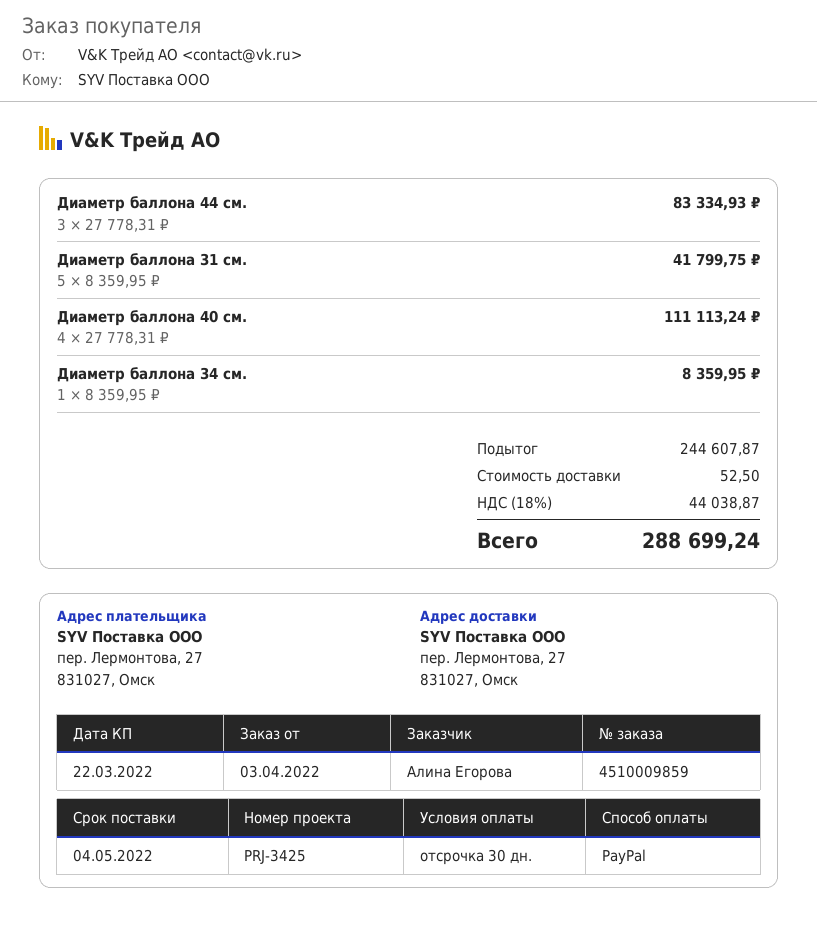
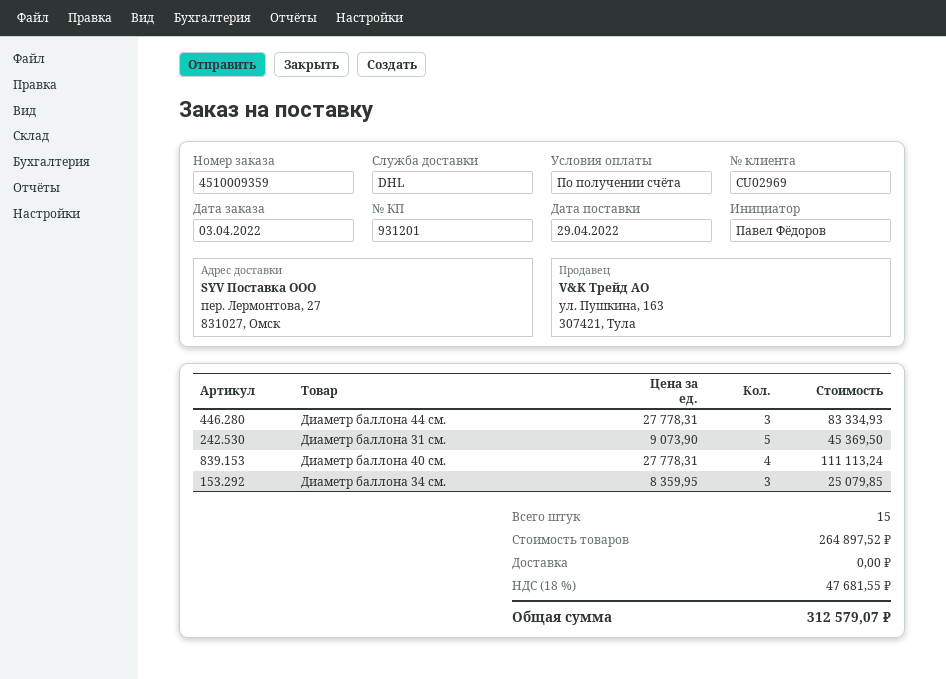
order number: 4510009859 -> 4510009359
delivery date: 2022-05-04 -> 2022-04-29
payment terms: 30 days -> on receipt
ordered by: Алина Егорова -> Павел Фёдоров
Диаметр баллона 31 см.: 5 x 8359.95 = 41799.75 -> 5 x 9073.90 = 45369.50
Диаметр баллона 34 см.: 1 x 8359.95 = 8359.95 -> 3 x 8359.95 = 25079.85
subtotal: 244607.87 -> 264897.52
shipping: 52.50 -> 0.00
tax: 18% = 44038.87 -> 18% = 47681.55
total: 288699.24 -> 312579.07

